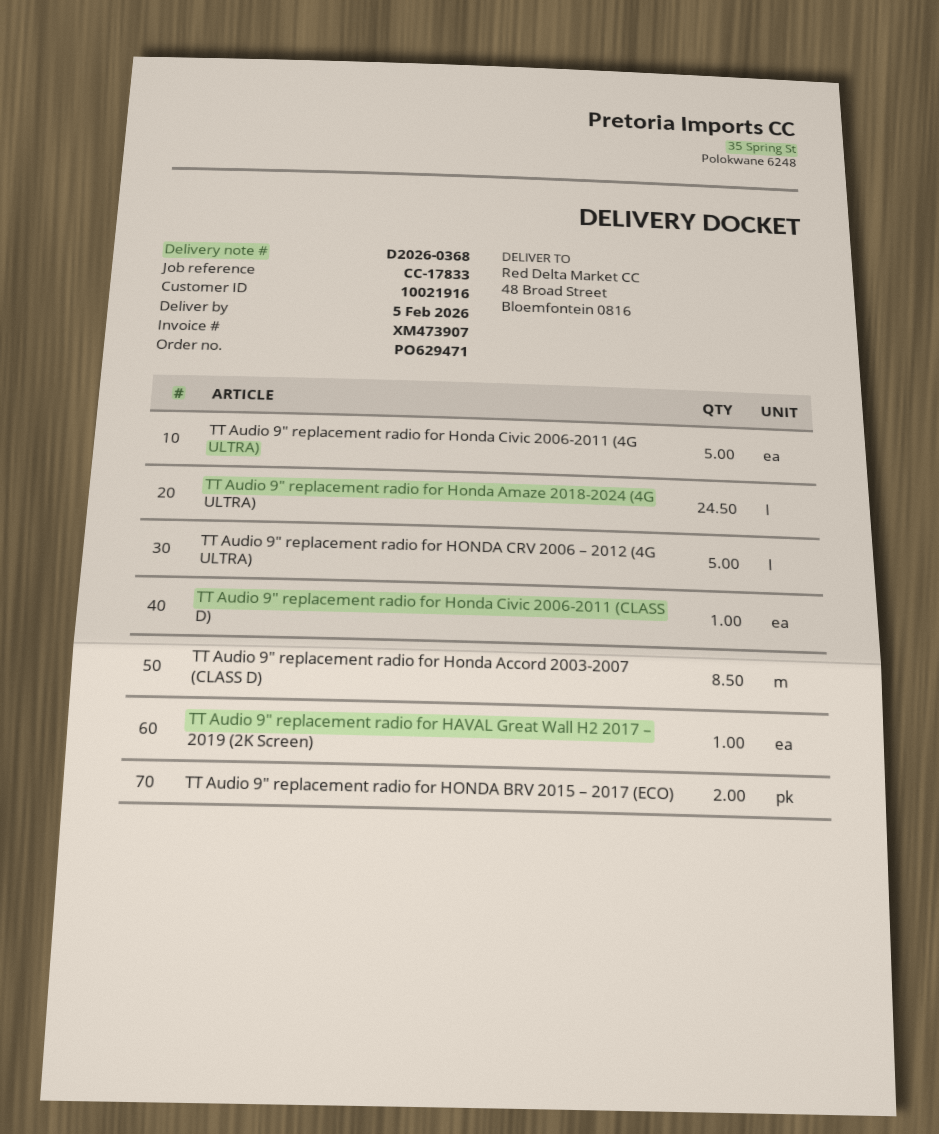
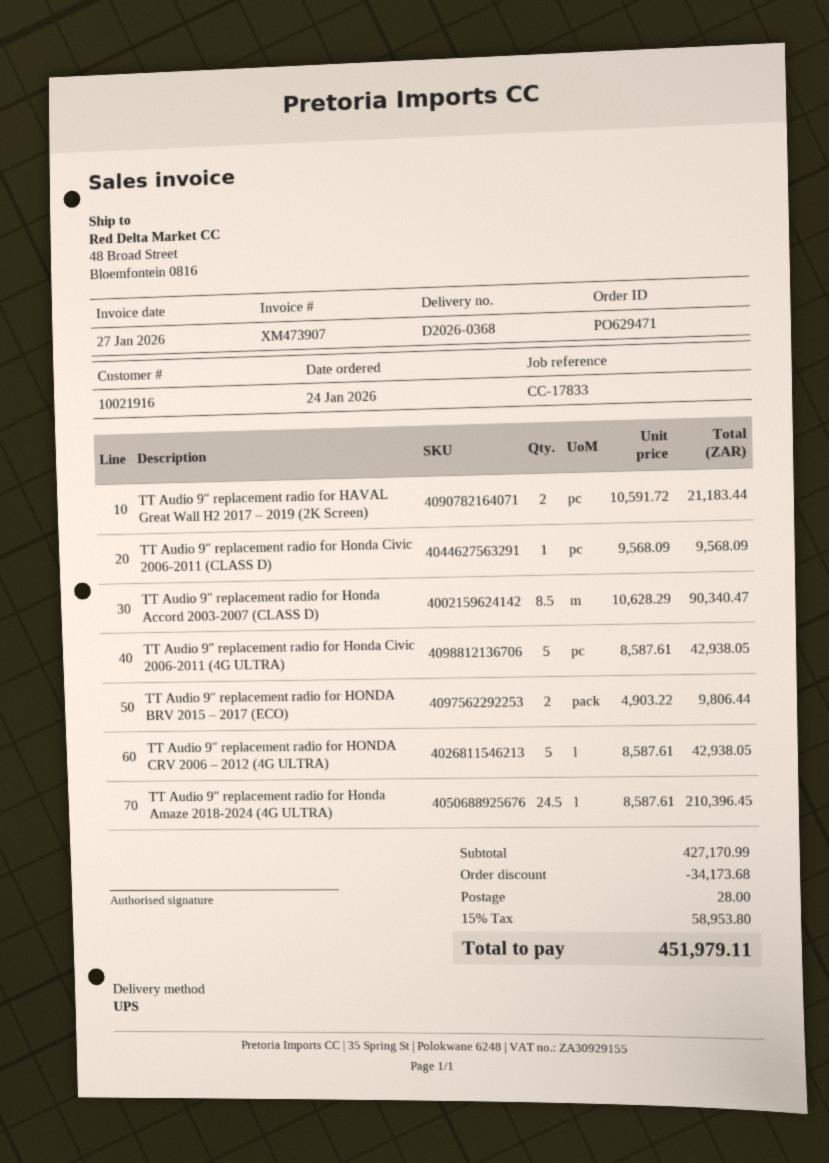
TT Audio 9″ replacement radio for HAVAL Great Wall H2 2017 – 2019 (2K Screen): 1 -> 2

